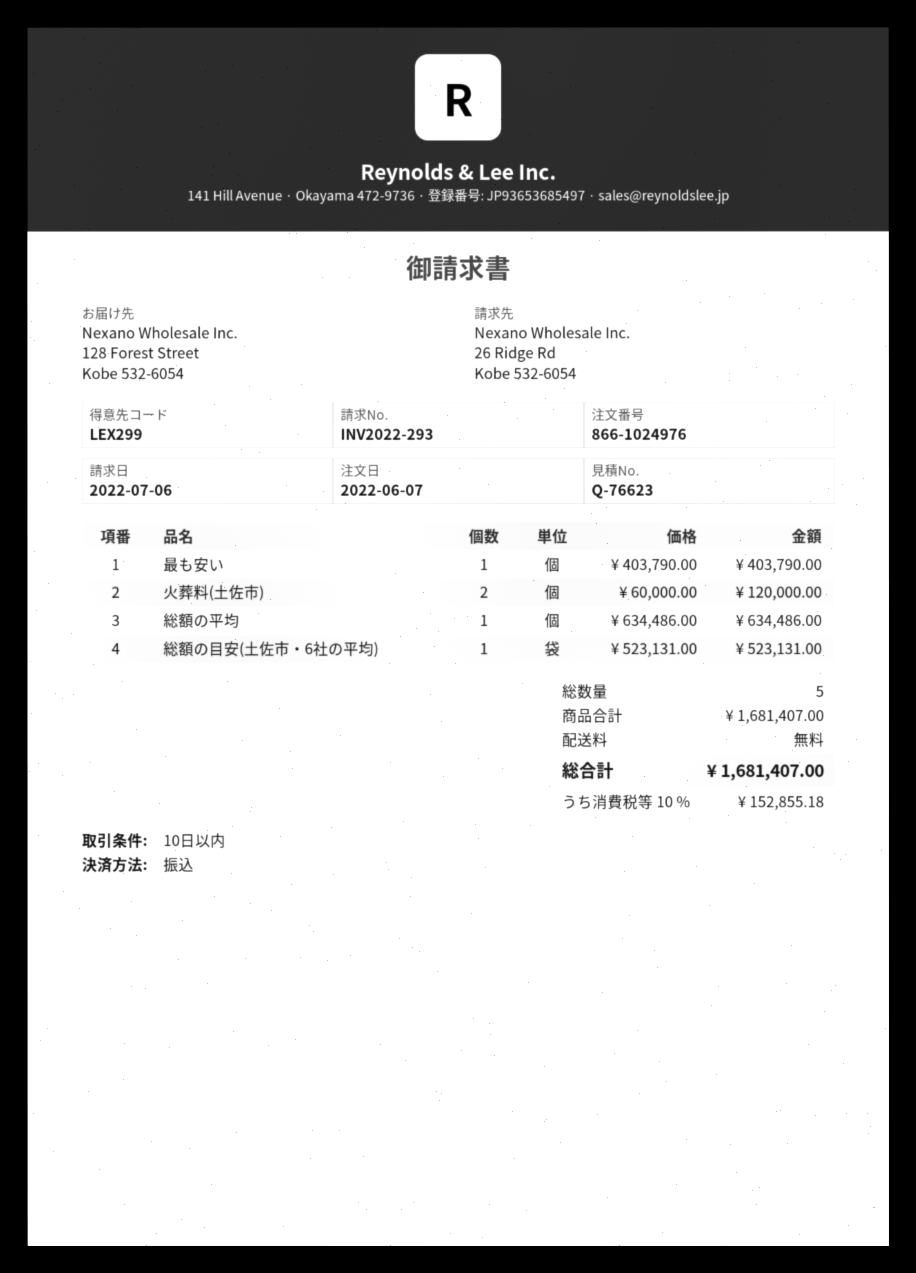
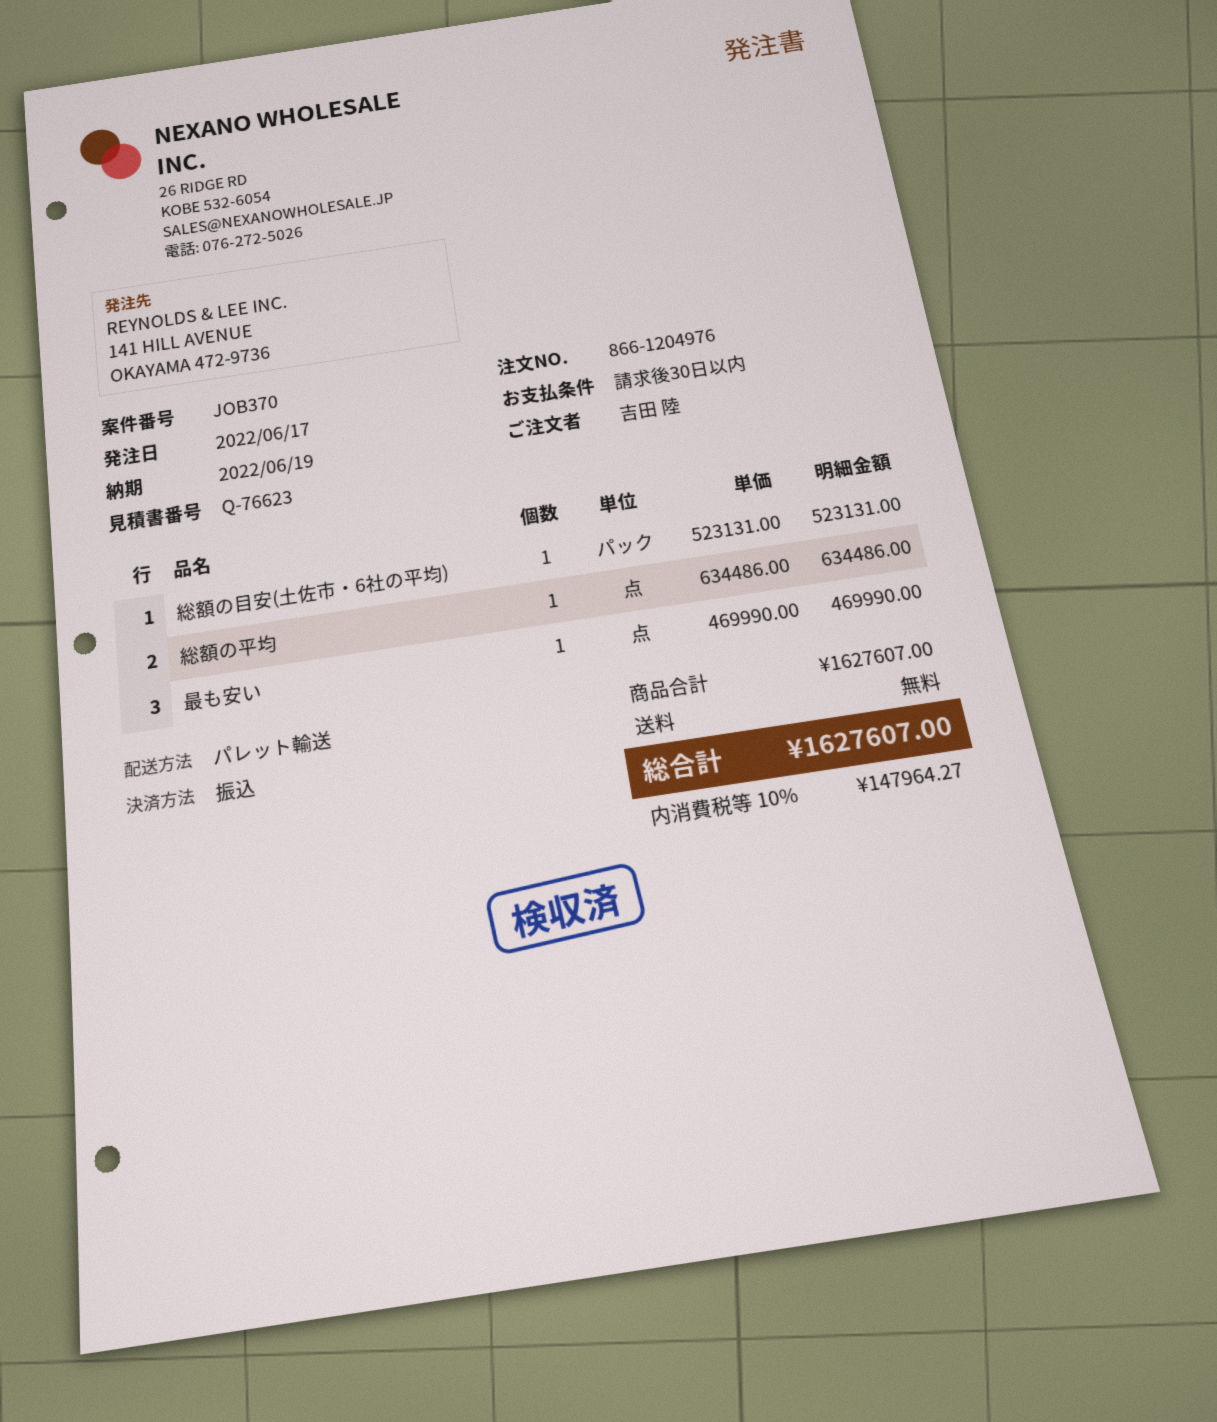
order number: 866-1024976 -> 866-1204976
order date: 2022-06-07 -> 2022-06-17
payment terms: 10 days -> 30 days
最も安い: 1 x 403790.00 = 403790.00 -> 1 x 469990.00 = 469990.00
火葬料(土佐市): 2 x 60000.00 = 120000.00 -> none
subtotal: 1681407.00 -> 1627607.00
tax: 10% = 152855.18 -> 10% = 147964.27
total: 1681407.00 -> 1627607.00

